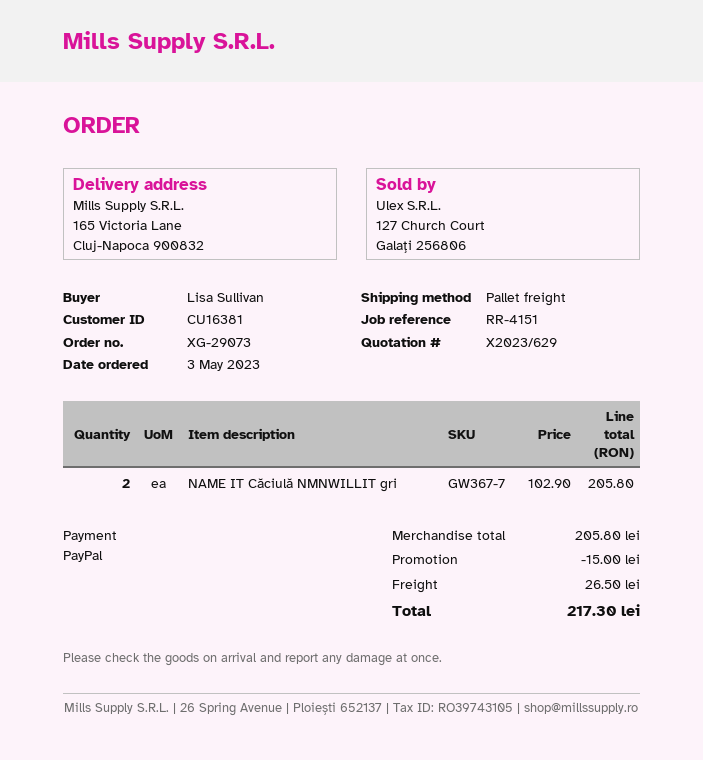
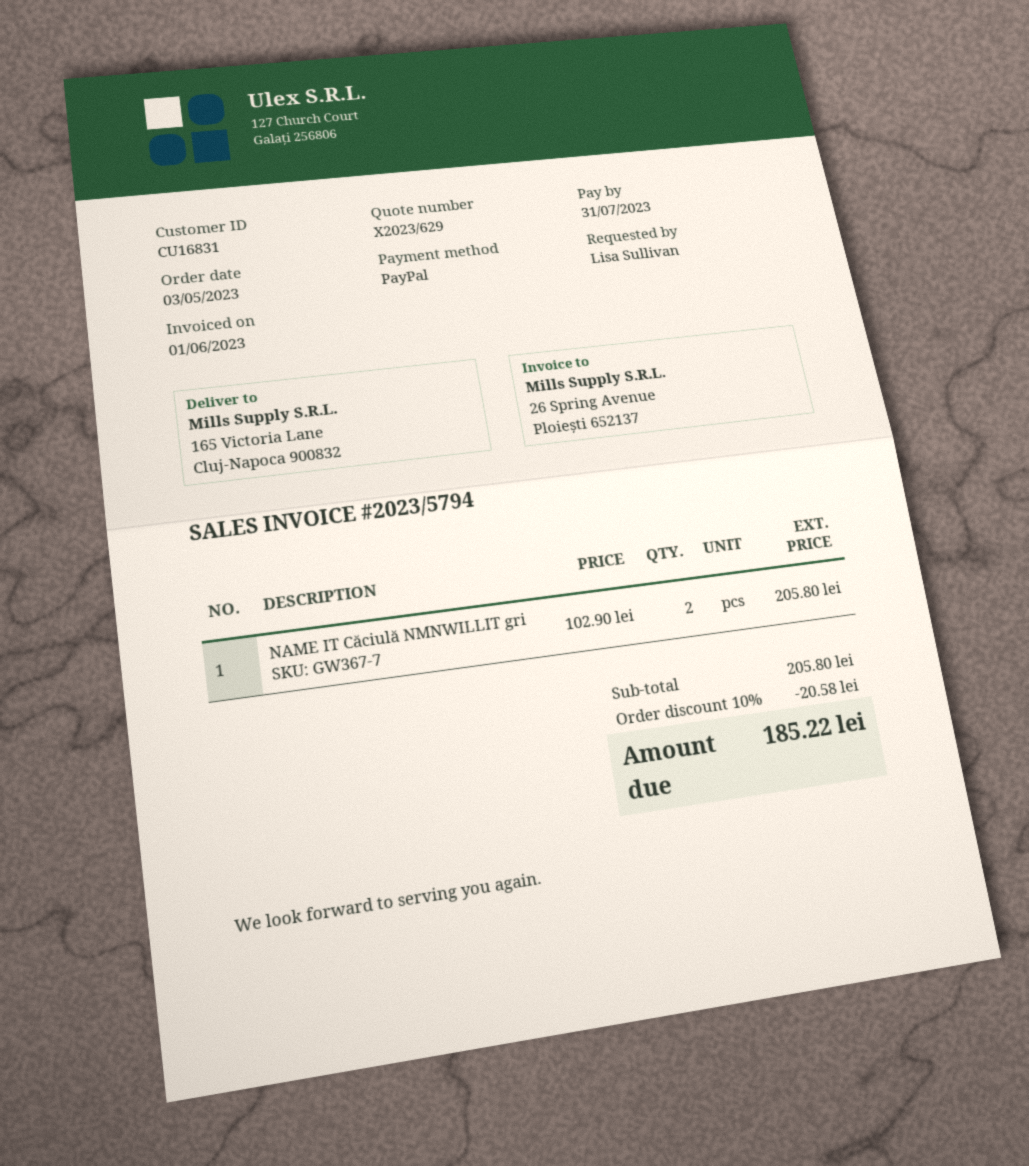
customer number: CU16381 -> CU16831
discount: 15.00 -> 20.58
shipping: 26.50 -> none
total: 217.30 -> 185.22

